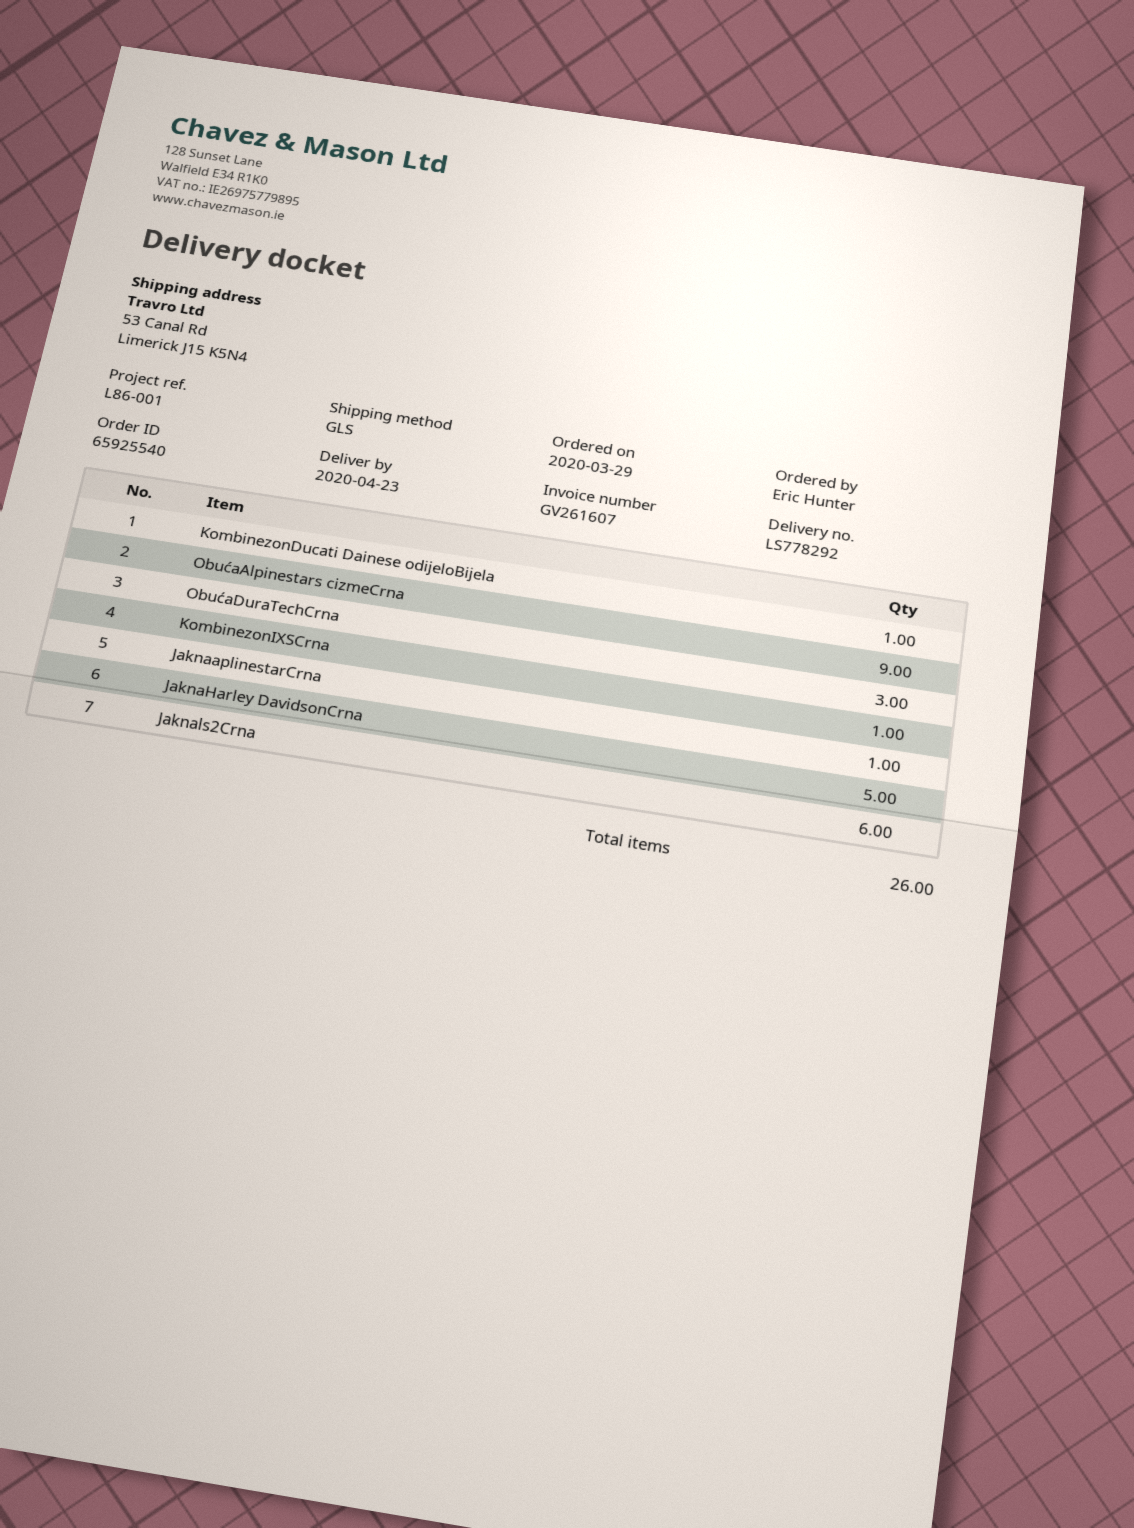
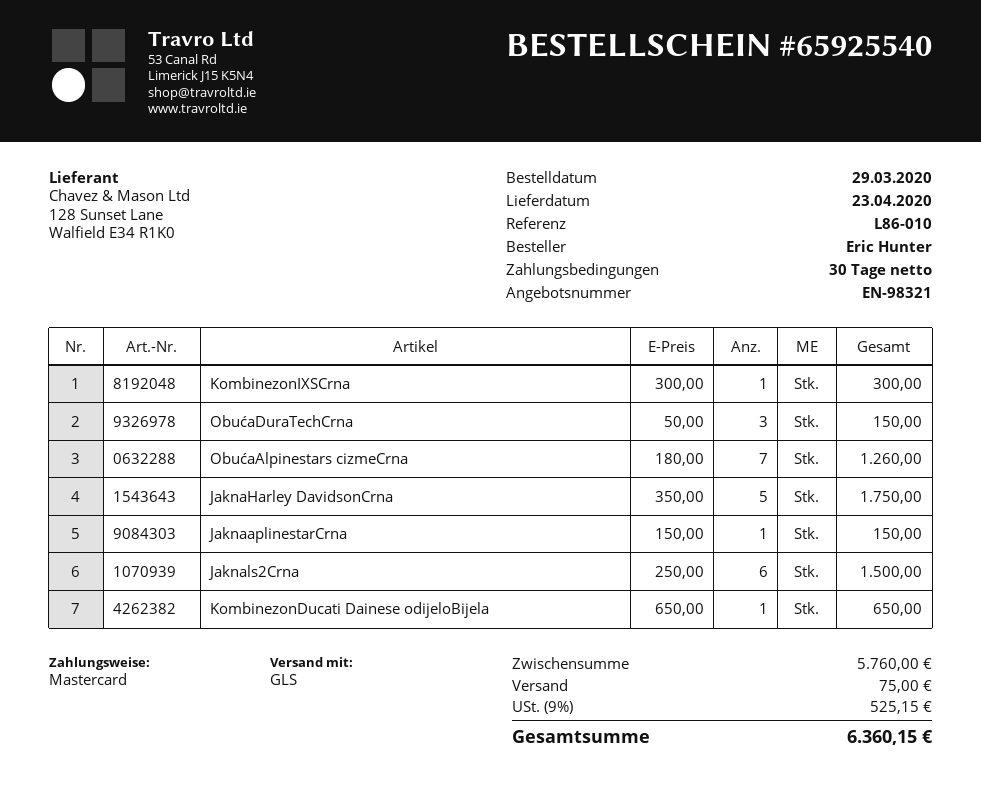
reference: L86-001 -> L86-010
ObućaAlpinestars cizmeCrna: 9 -> 7

